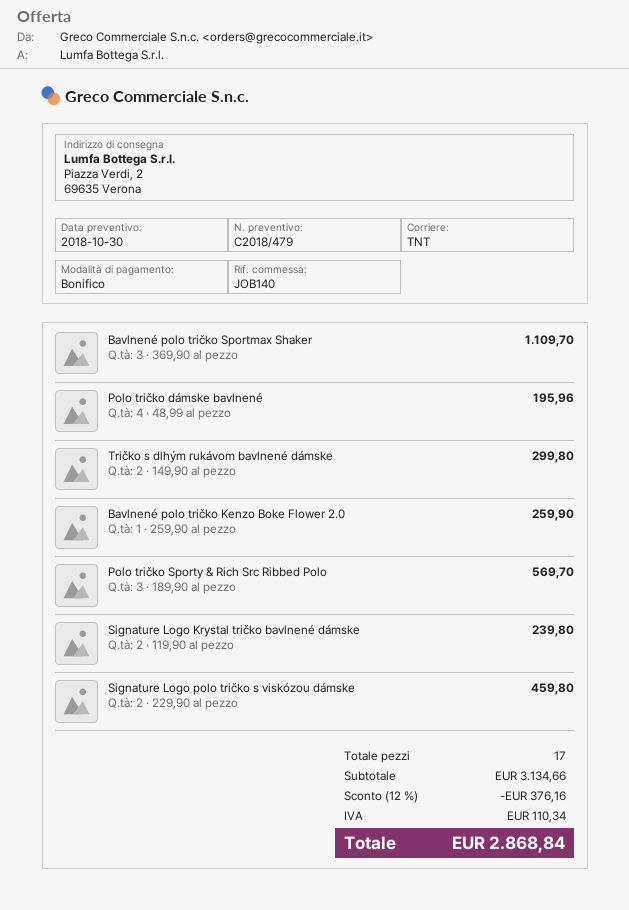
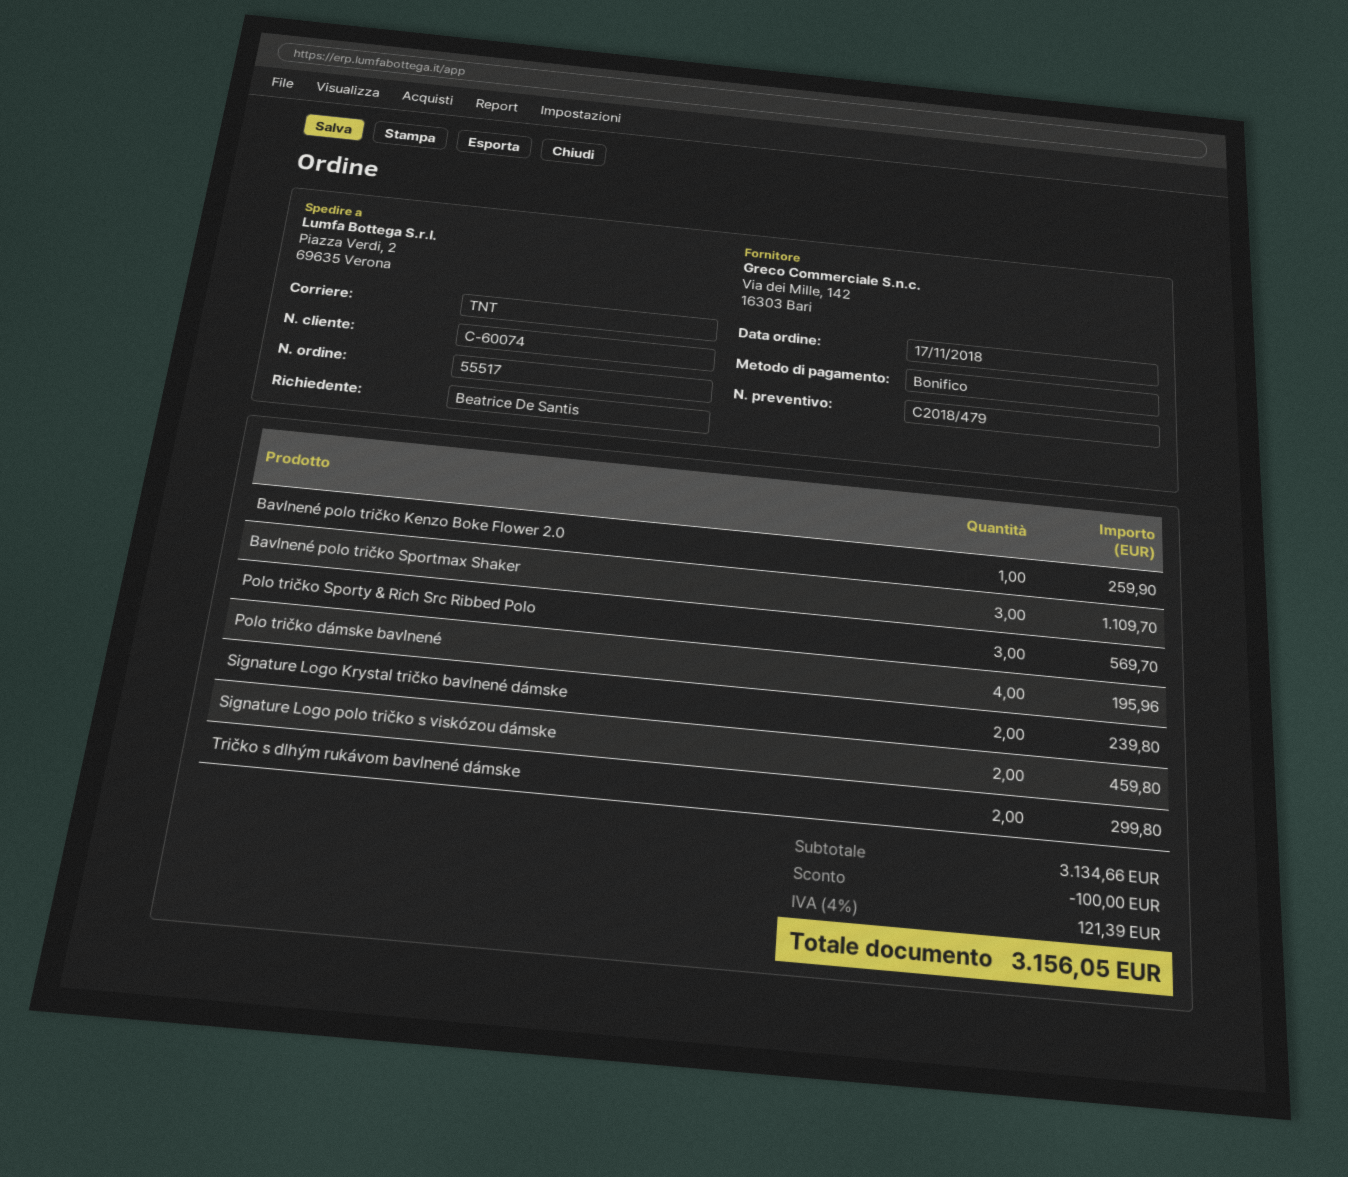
discount: 376.16 -> 100.00
tax: 110.34 -> 121.39
total: 2868.84 -> 3156.05

